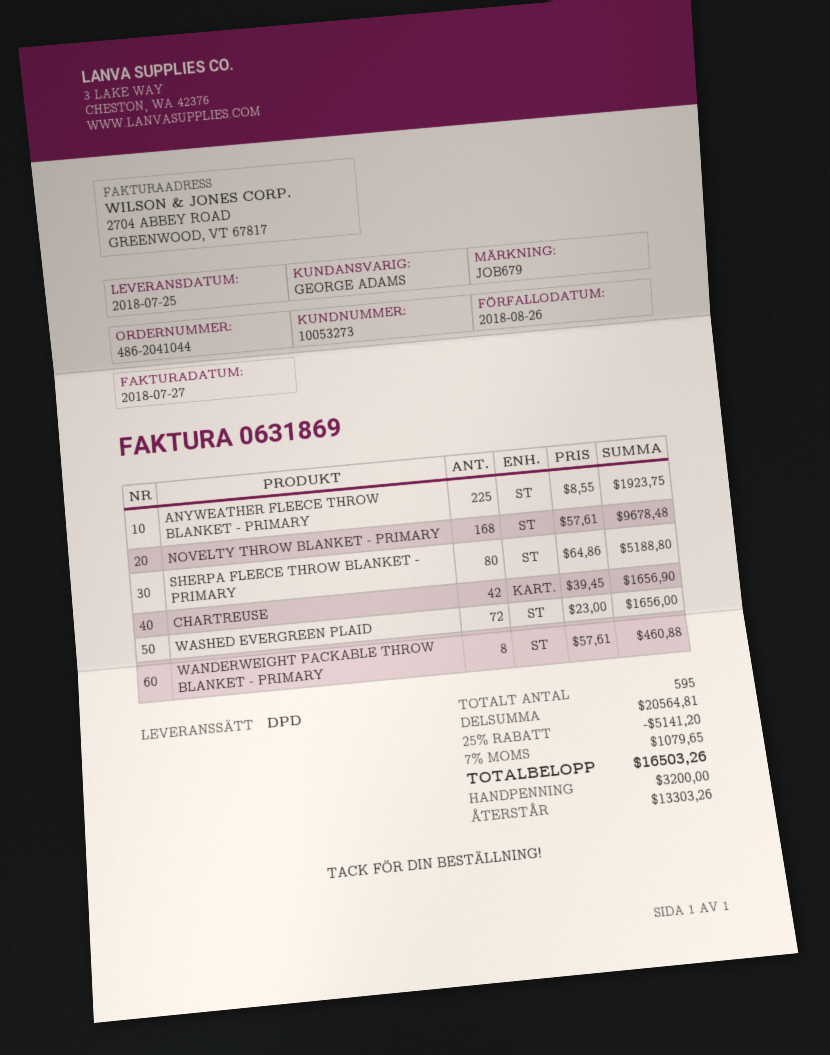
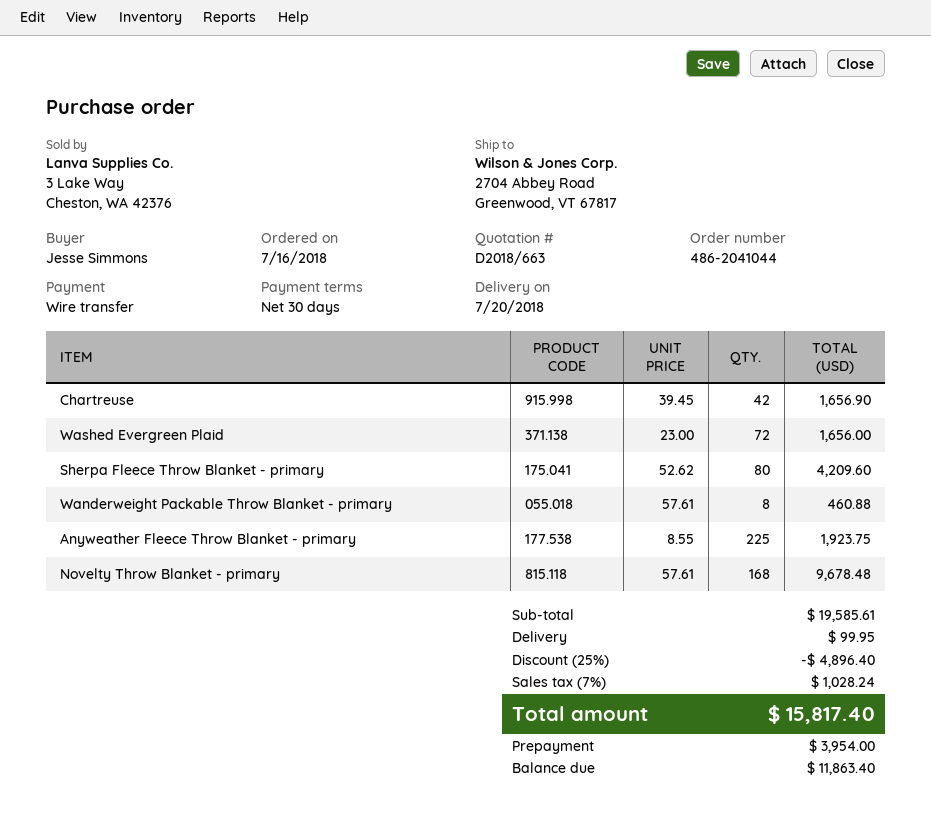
delivery date: 2018-07-25 -> 2018-07-20
SHERPA FLEECE THROW BLANKET - PRIMARY: 80 x 64.86 = 5188.80 -> 80 x 52.62 = 4209.60
subtotal: 20564.81 -> 19585.61
discount: 25% = 5141.20 -> 25% = 4896.40
shipping: none -> 99.95
tax: 7% = 1079.65 -> 7% = 1028.24
total: 16503.26 -> 15817.40
deposit: 3200.00 -> 3954.00
balance: 13303.26 -> 11863.40

